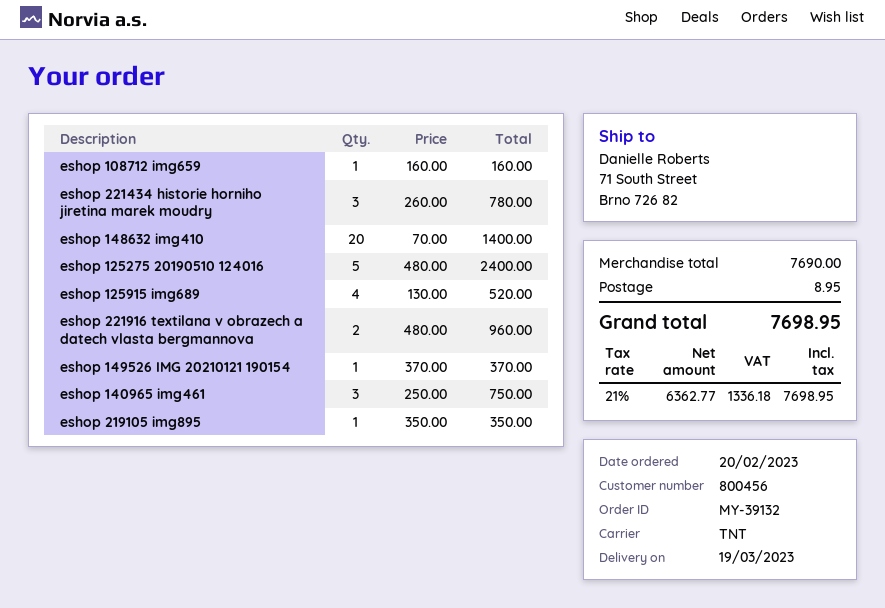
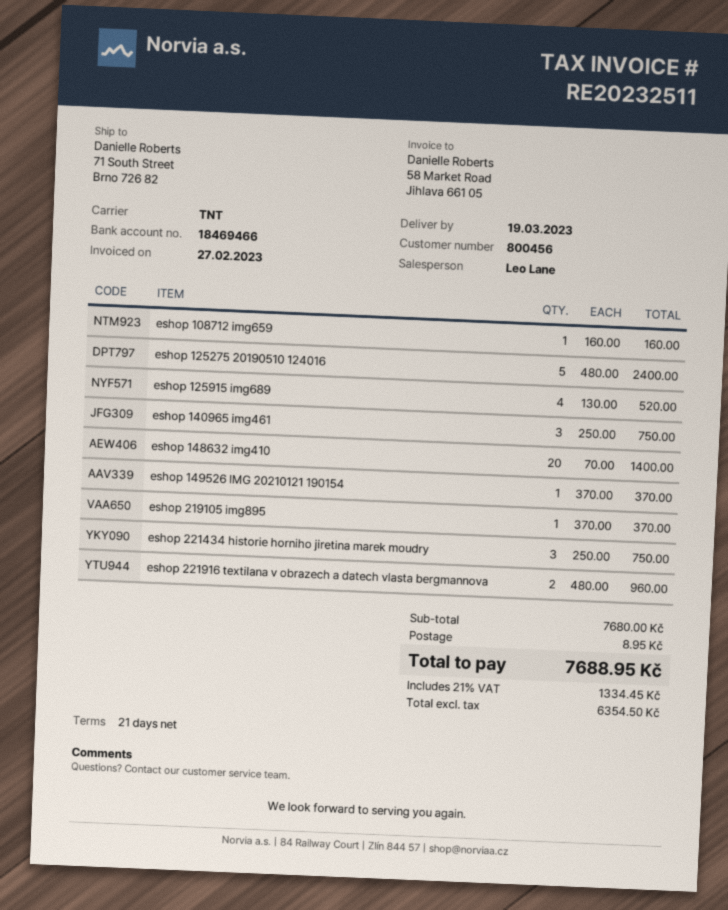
eshop 221434 historie horniho jiretina marek moudry: 3 x 260.00 = 780.00 -> 3 x 250.00 = 750.00
eshop 219105 img895: 1 x 350.00 = 350.00 -> 1 x 370.00 = 370.00
subtotal: 7690.00 -> 7680.00
net: 6362.77 -> 6354.50
tax: 21% = 1336.18 -> 21% = 1334.45
total: 7698.95 -> 7688.95

